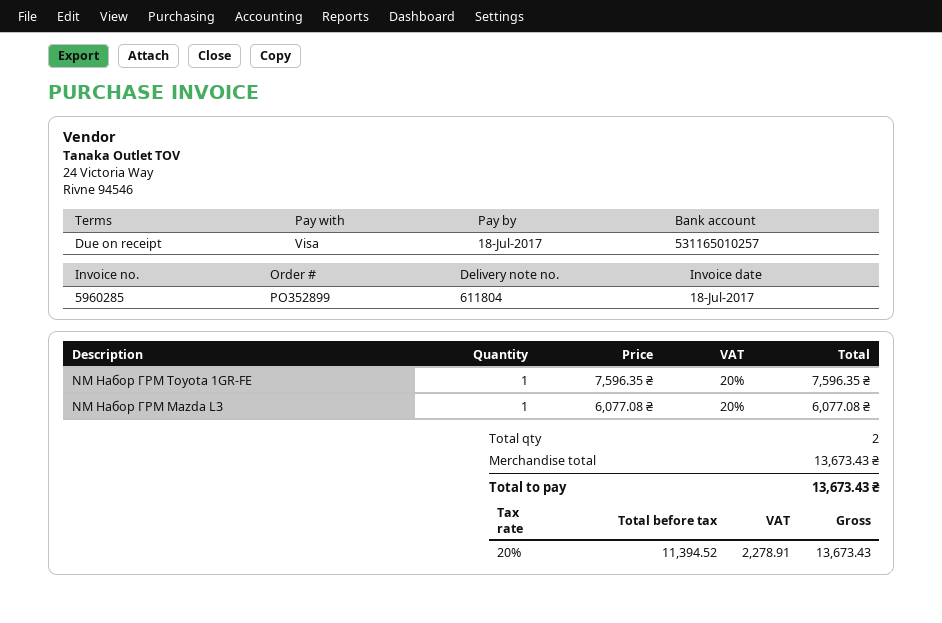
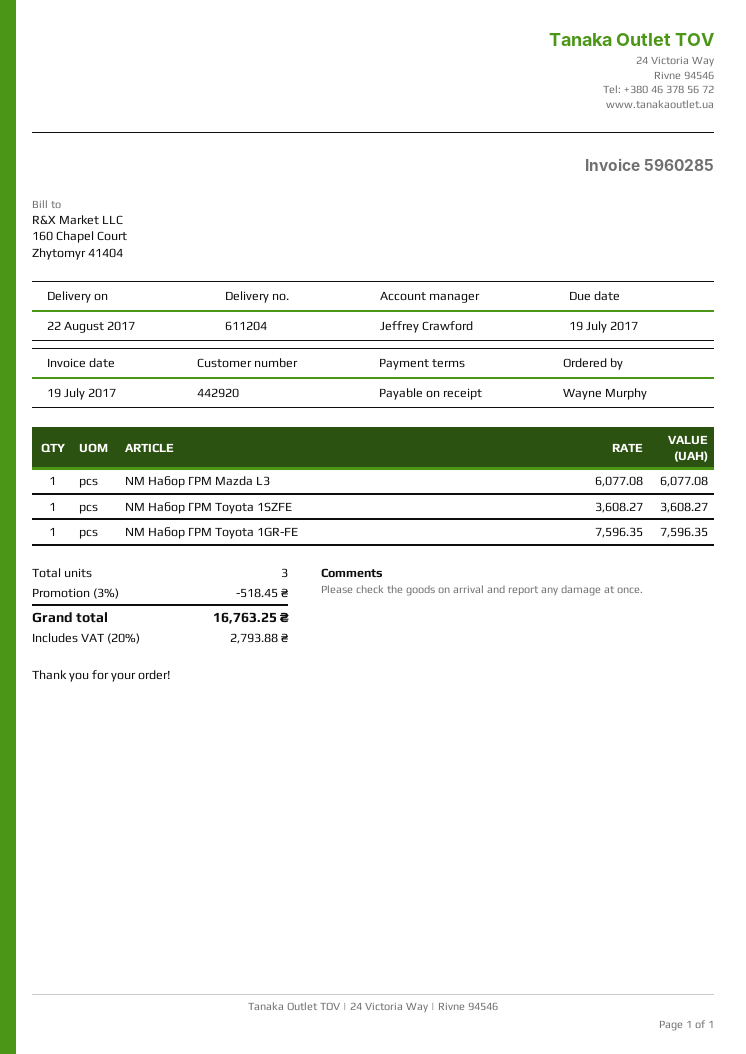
delivery note number: 611804 -> 611204
invoice date: 2017-07-18 -> 2017-07-19
due date: 2017-07-18 -> 2017-07-19
NM Набор ГРМ Toyota 1SZFE: none -> 1 x 3608.27 = 3608.27
total quantity: 2 -> 3
discount: none -> 3% = 518.45
tax: 20% = 2278.91 -> 20% = 2793.88
total: 13673.43 -> 16763.25

